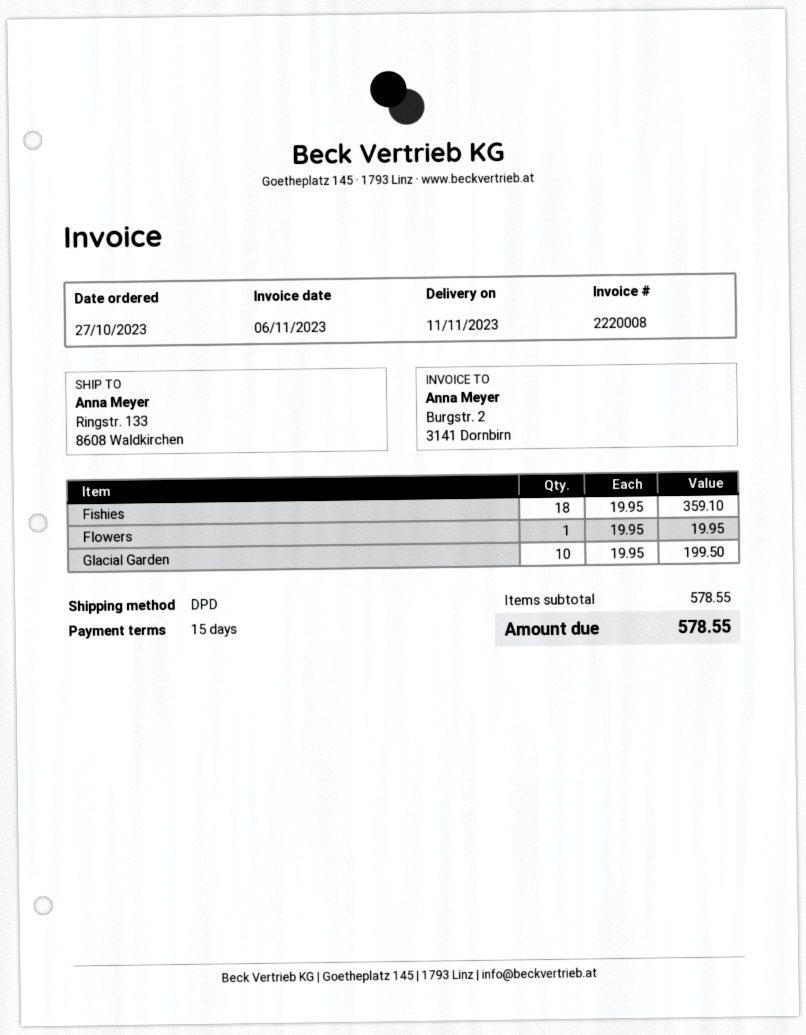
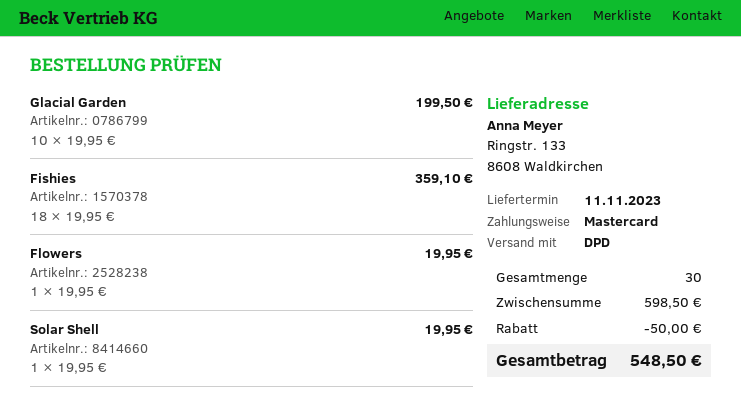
Solar Shell: none -> 1 x 19.95 = 19.95
subtotal: 578.55 -> 598.50
discount: none -> 50.00
total: 578.55 -> 548.50

